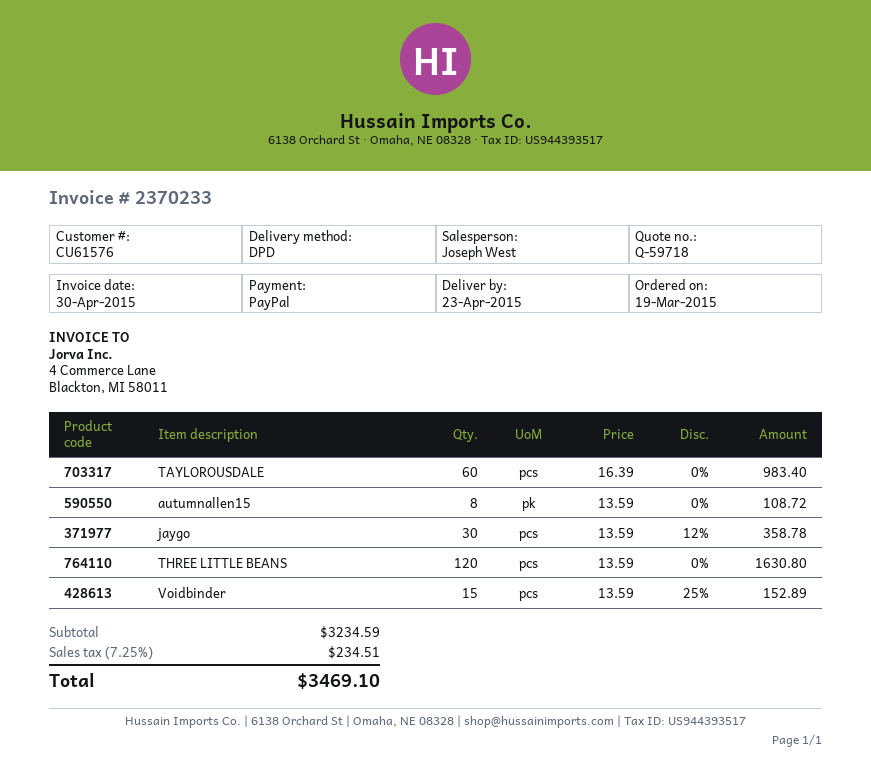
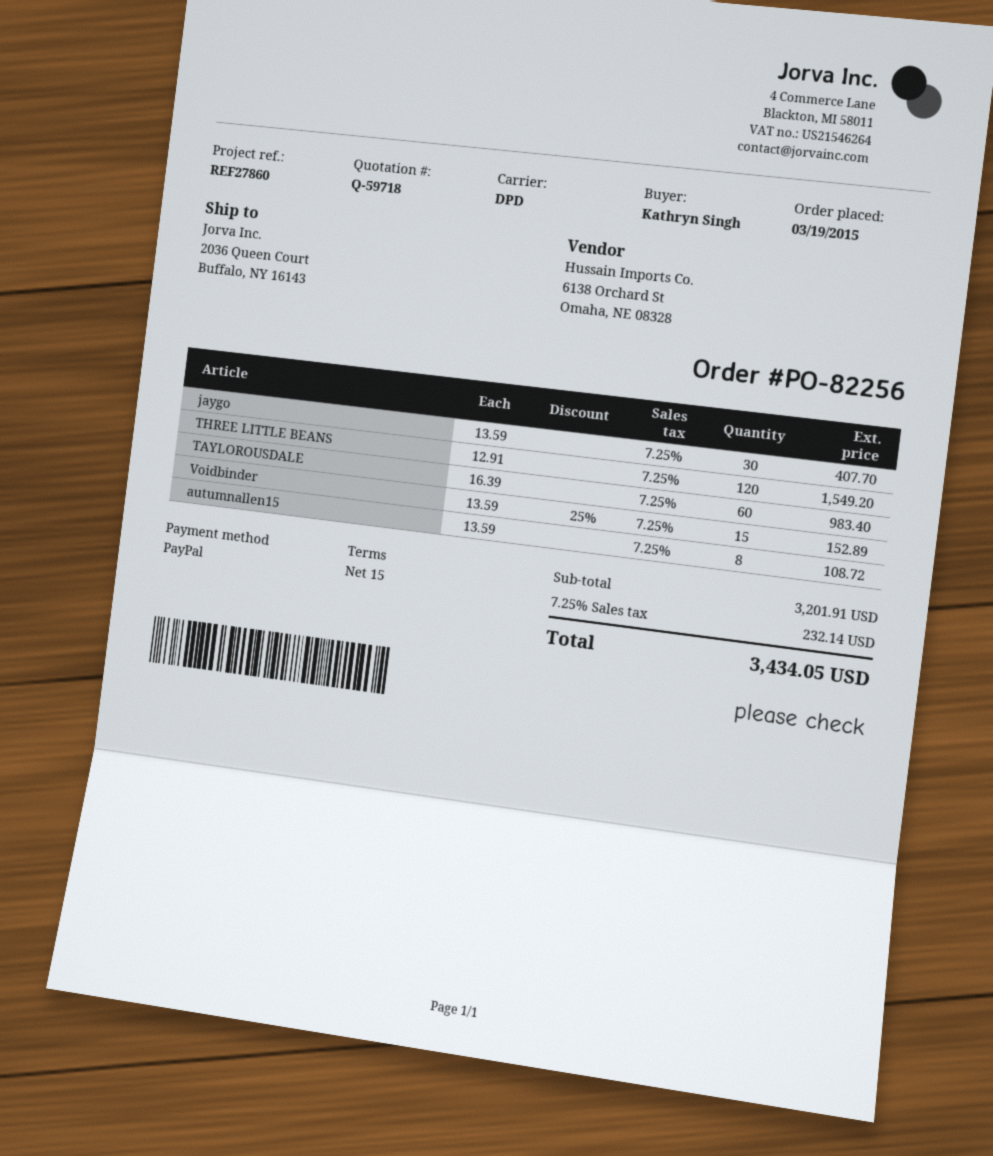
jaygo: 30 x 13.59 - 12% = 358.78 -> 30 x 13.59 = 407.70
THREE LITTLE BEANS: 120 x 13.59 = 1630.80 -> 120 x 12.91 = 1549.20
subtotal: 3234.59 -> 3201.91
tax: 7.25% = 234.51 -> 7.25% = 232.14
total: 3469.10 -> 3434.05

